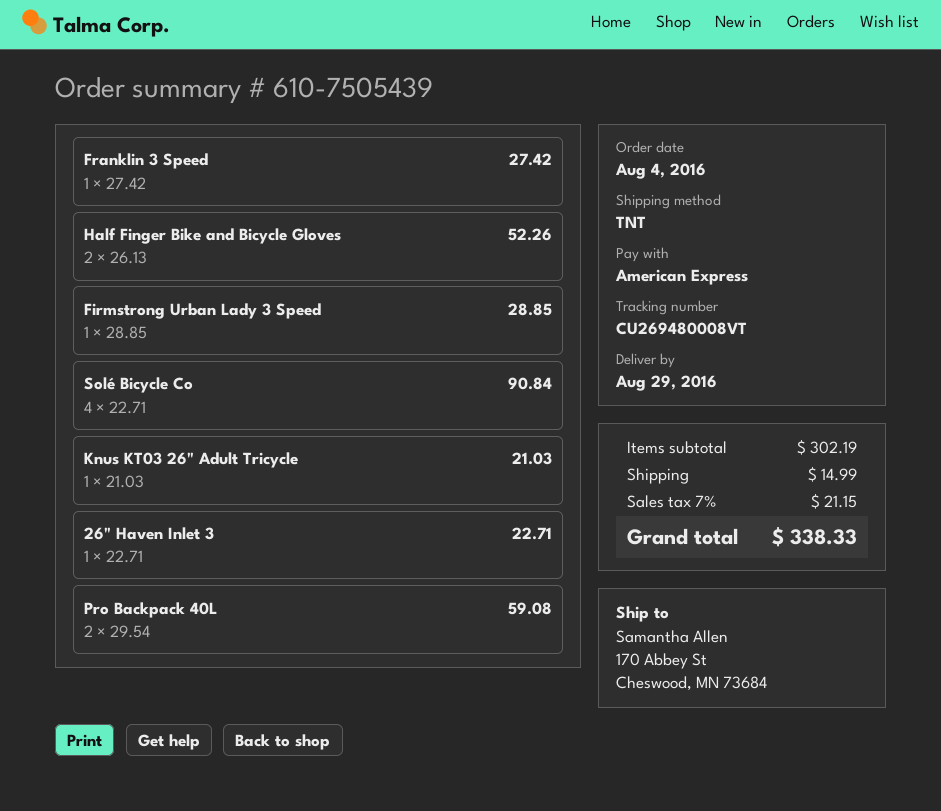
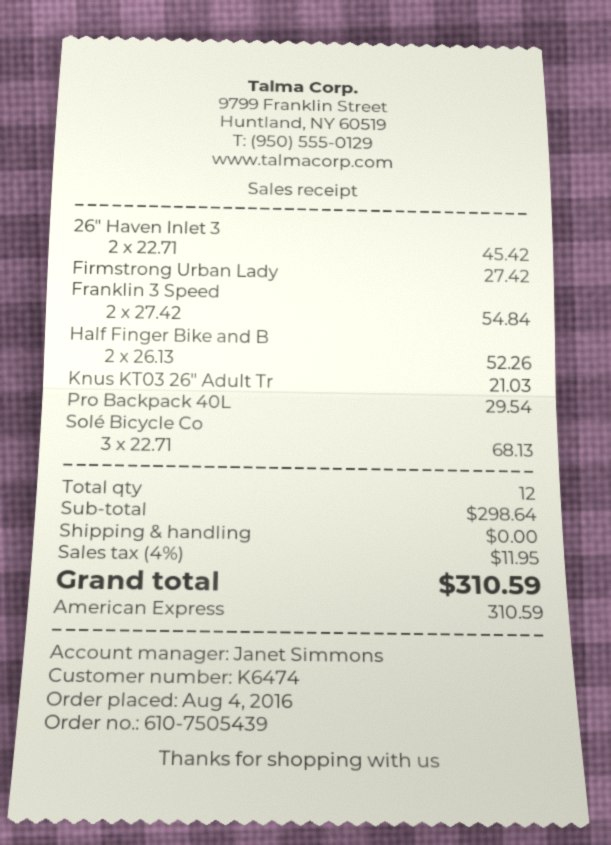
Franklin 3 Speed: 1 x 27.42 = 27.42 -> 2 x 27.42 = 54.84
Firmstrong Urban Lady 3 Speed: 1 x 28.85 = 28.85 -> 1 x 27.42 = 27.42
Solé Bicycle Co: 4 x 22.71 = 90.84 -> 3 x 22.71 = 68.13
26" Haven Inlet 3: 1 x 22.71 = 22.71 -> 2 x 22.71 = 45.42
Pro Backpack 40L: 2 x 29.54 = 59.08 -> 1 x 29.54 = 29.54
subtotal: 302.19 -> 298.64
shipping: 14.99 -> 0.00
tax: 7% = 21.15 -> 4% = 11.95
total: 338.33 -> 310.59

